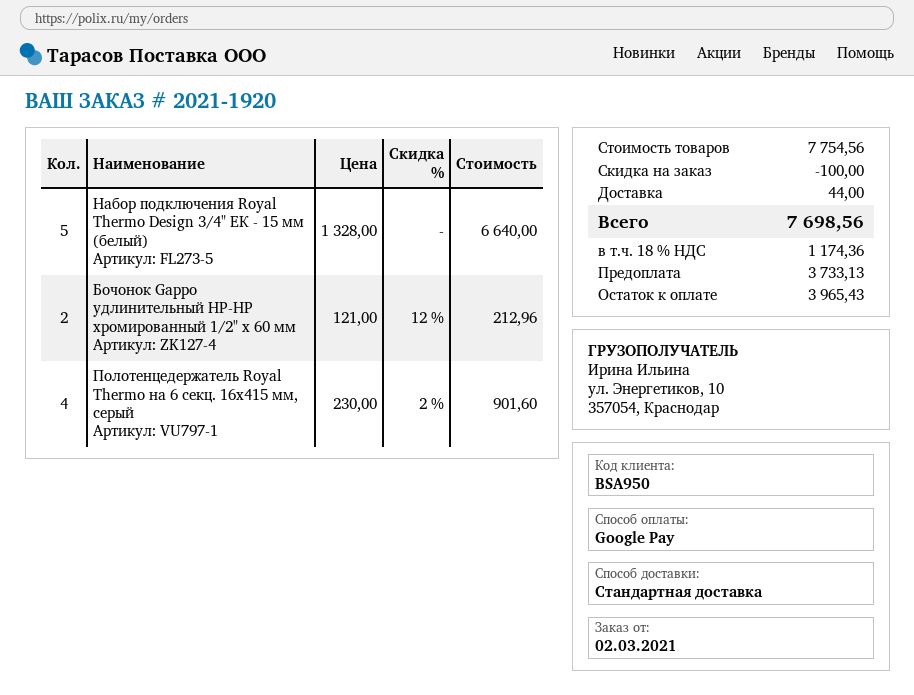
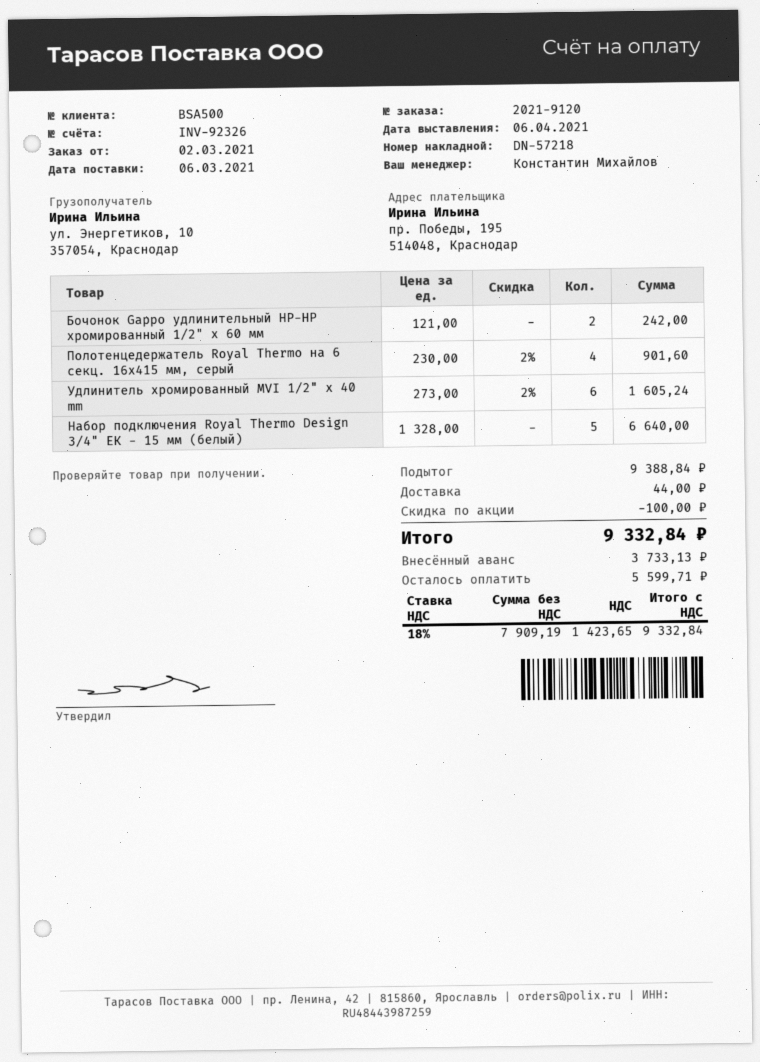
order number: 2021-1920 -> 2021-9120
customer number: BSA950 -> BSA500
Бочонок Gappo удлинительный НР-НР хромированный 1/2" х 60 мм: 2 x 121.00 - 12% = 212.96 -> 2 x 121.00 = 242.00
Удлинитель хромированный MVI 1/2" x 40 mm: none -> 6 x 273.00 - 2% = 1605.24
subtotal: 7754.56 -> 9388.84
tax: 18% = 1174.36 -> 18% = 1423.65
total: 7698.56 -> 9332.84
balance: 3965.43 -> 5599.71

